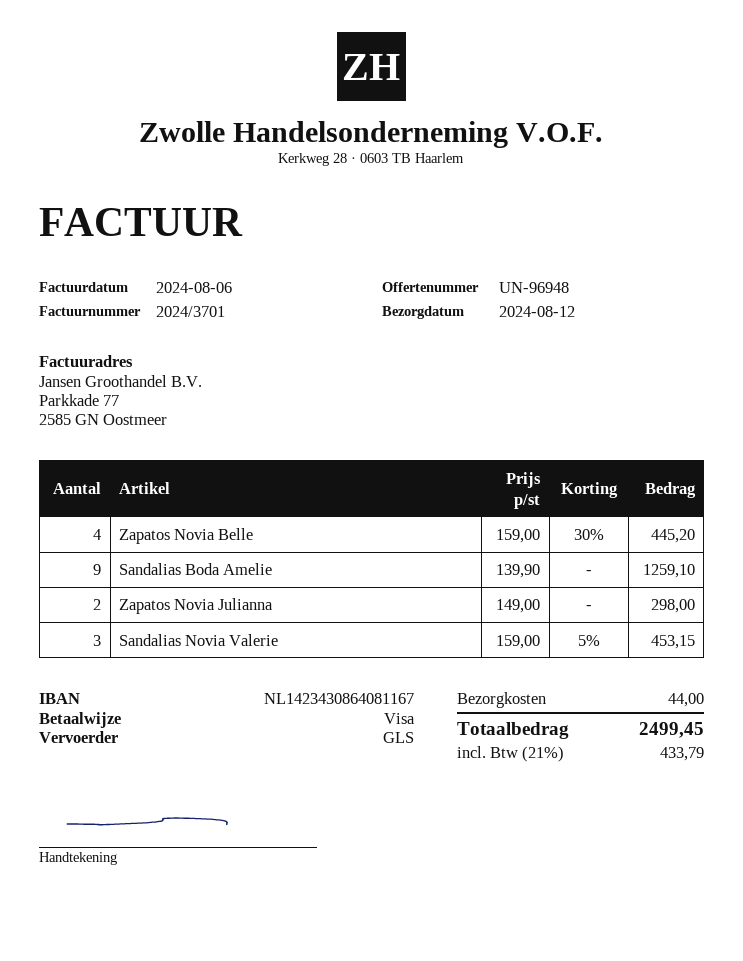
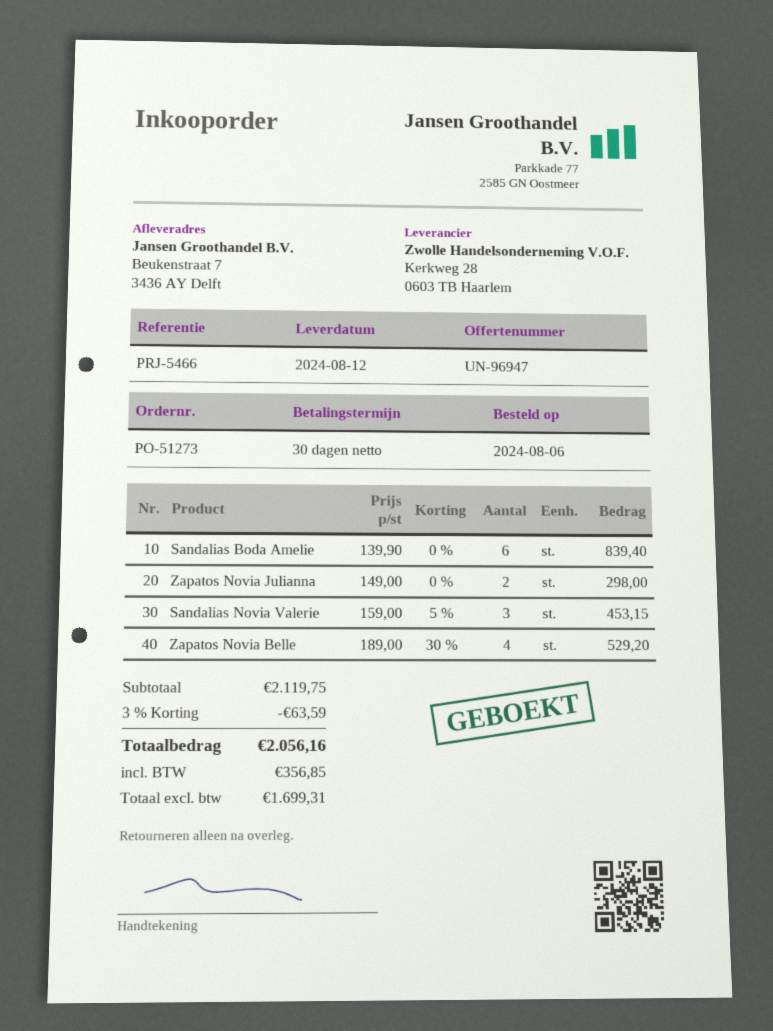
quote number: UN-96948 -> UN-96947
Zapatos Novia Belle: 4 x 159.00 - 30% = 445.20 -> 4 x 189.00 - 30% = 529.20
Sandalias Boda Amelie: 9 x 139.90 = 1259.10 -> 6 x 139.90 = 839.40
discount: none -> 3% = 63.59
shipping: 44.00 -> none
tax: 433.79 -> 356.85
total: 2499.45 -> 2056.16

